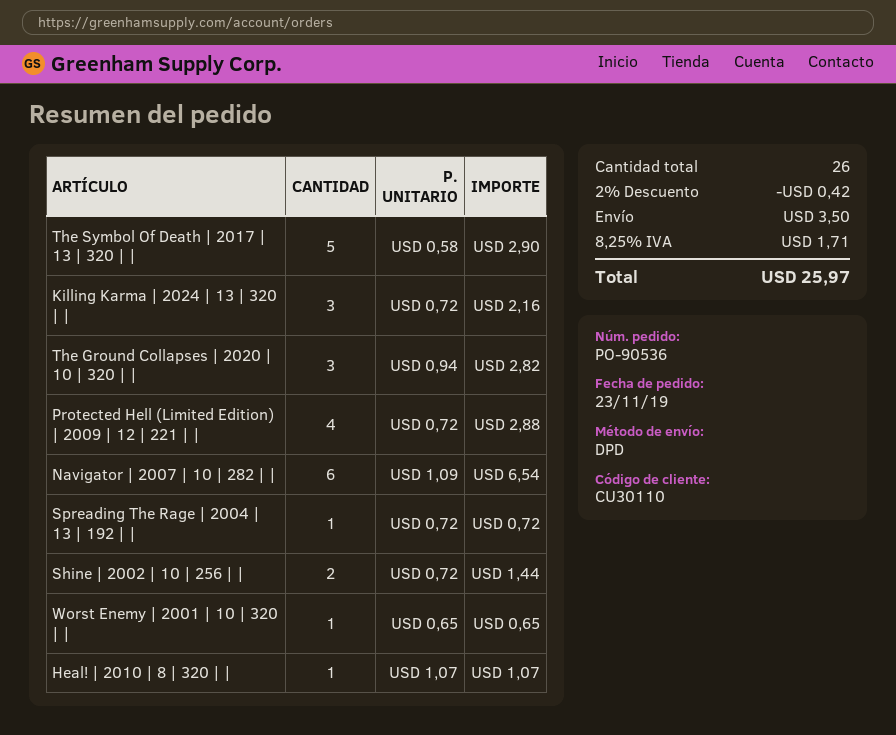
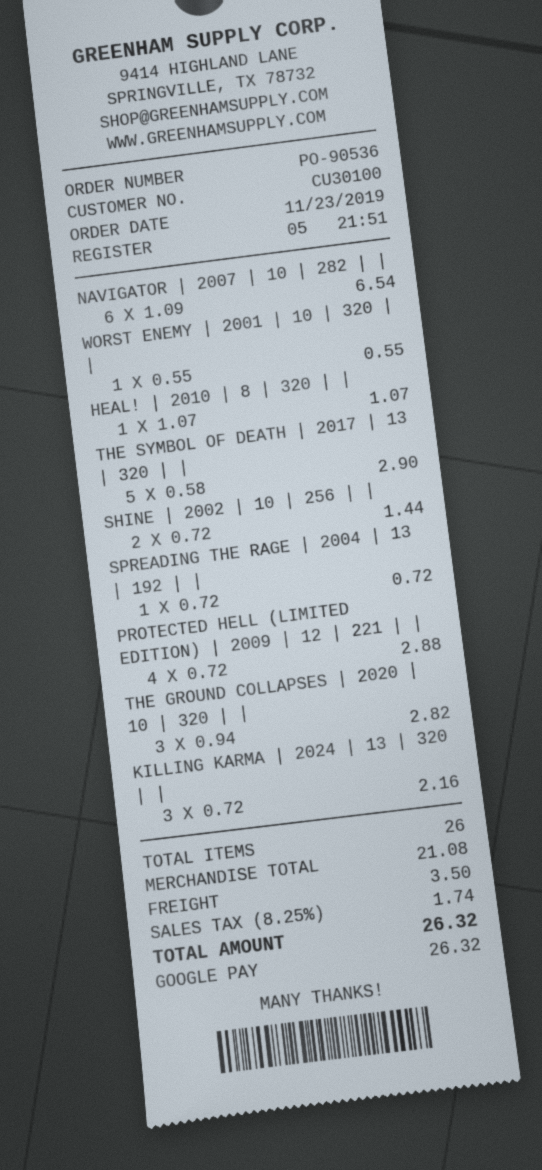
customer number: CU30110 -> CU30100
Worst Enemy | 2001 | 10 | 320 | |: 1 x 0.65 = 0.65 -> 1 x 0.55 = 0.55
discount: 2% = 0.42 -> none
tax: 8.25% = 1.71 -> 8.25% = 1.74
total: 25.97 -> 26.32

